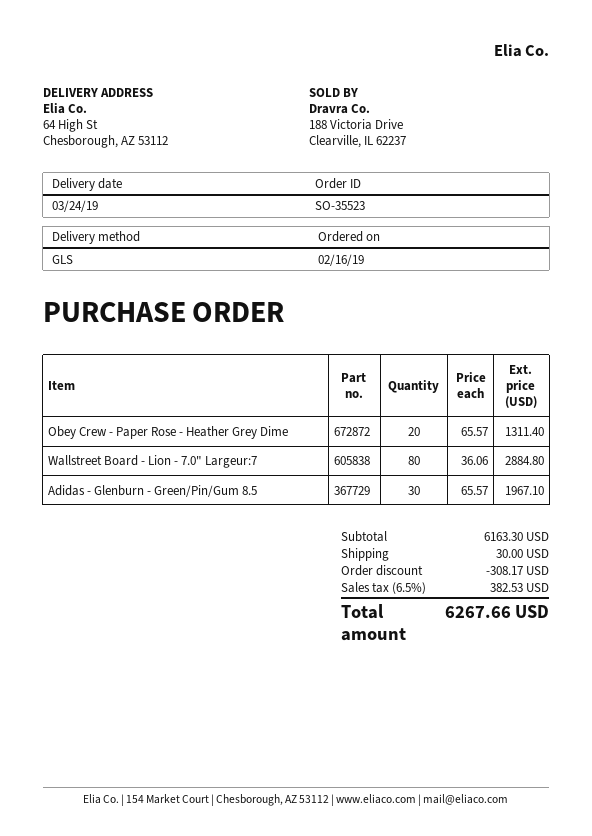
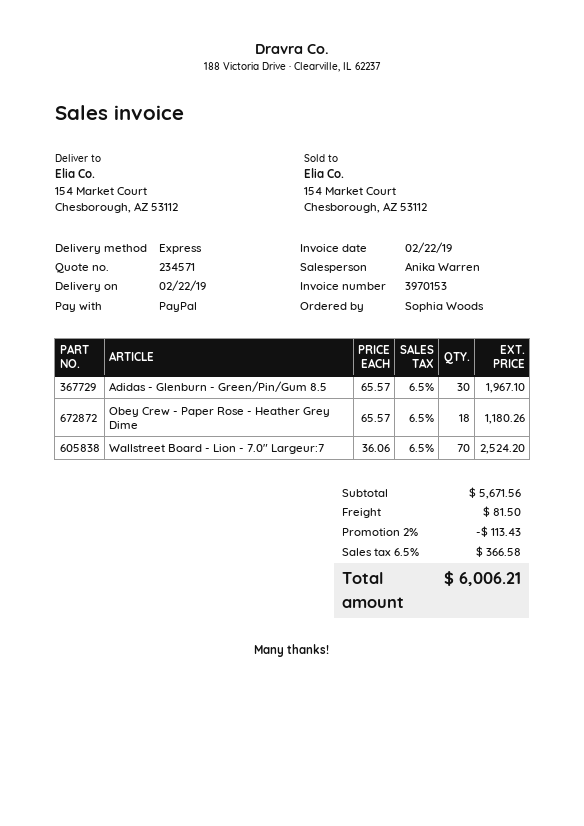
delivery date: 2019-03-24 -> 2019-02-22
shipping method: GLS -> express
ship to: 64 High St, Chesborough, AZ 53112 -> 154 Market Court, Chesborough, AZ 53112
Obey Crew - Paper Rose - Heather Grey Dime: 20 x 65.57 = 1311.40 -> 18 x 65.57 = 1180.26
Wallstreet Board - Lion - 7.0" Largeur:7: 80 x 36.06 = 2884.80 -> 70 x 36.06 = 2524.20
subtotal: 6163.30 -> 5671.56
discount: 308.17 -> 113.43
shipping: 30.00 -> 81.50
tax: 6.5% = 382.53 -> 6.5% = 366.58
total: 6267.66 -> 6006.21

